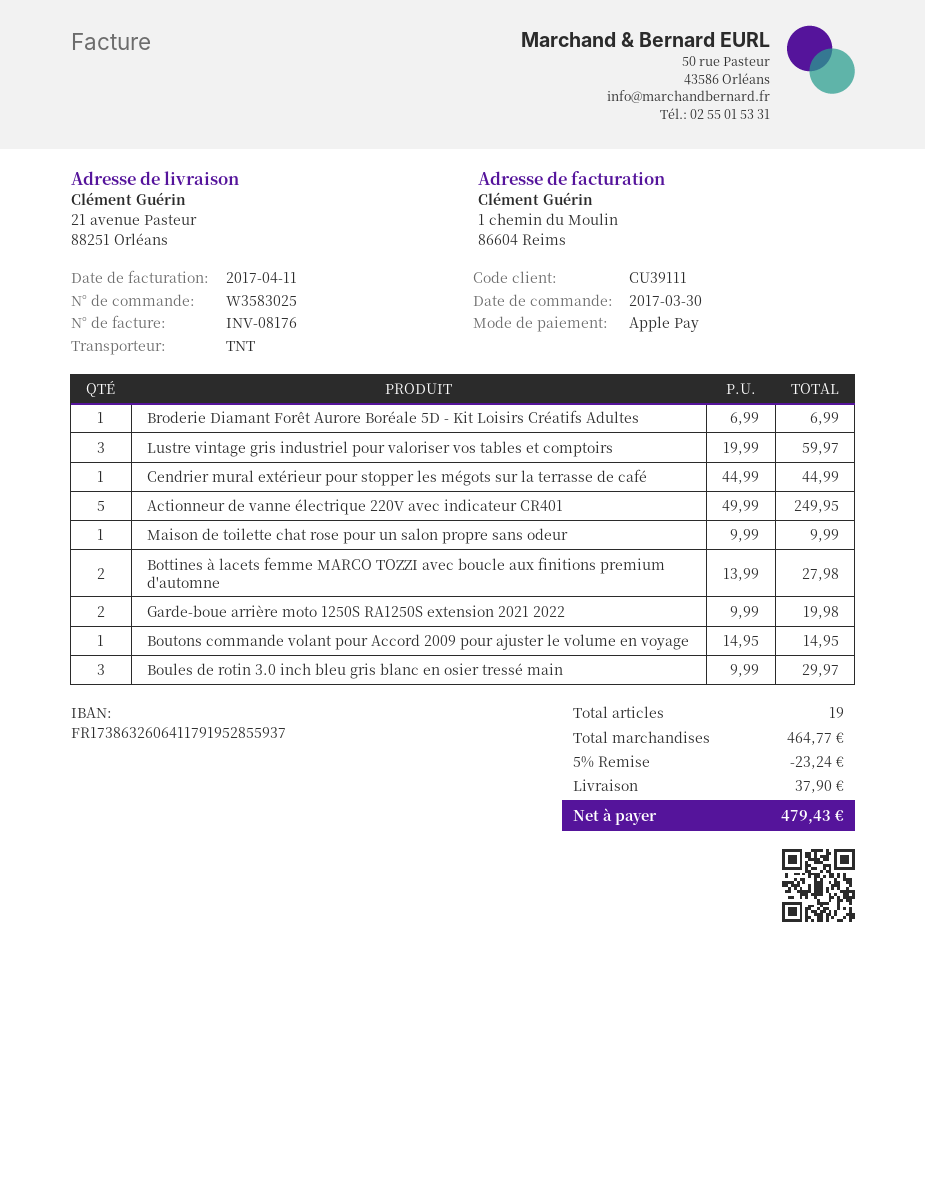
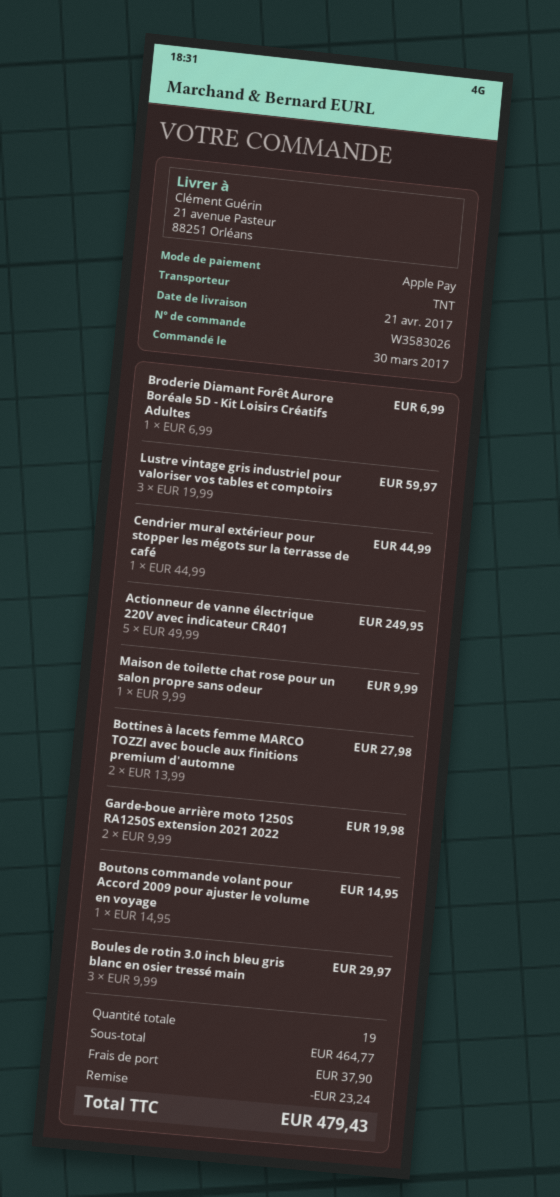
order number: W3583025 -> W3583026

